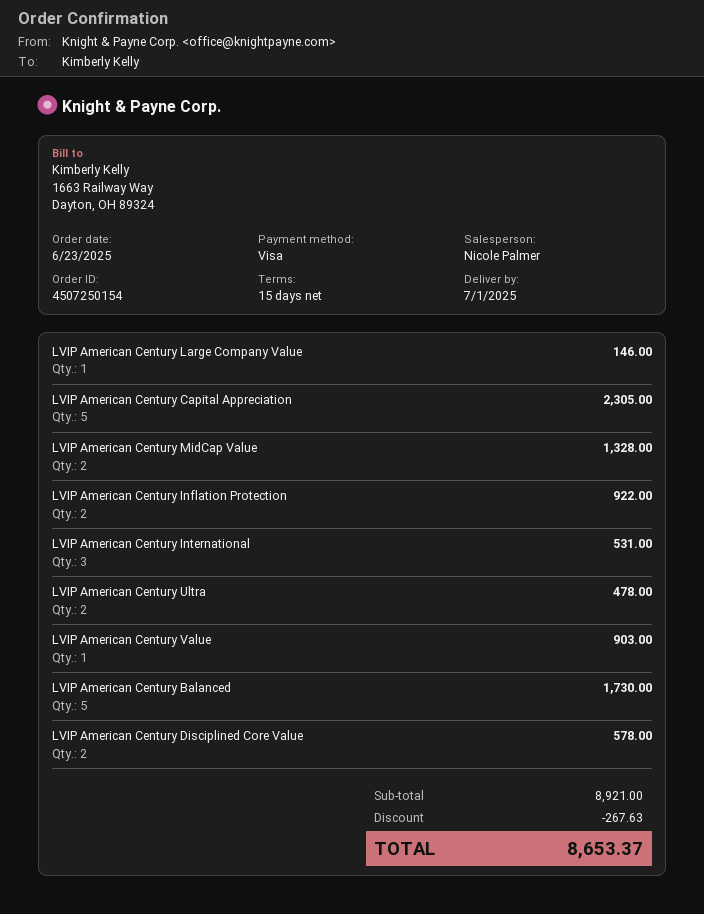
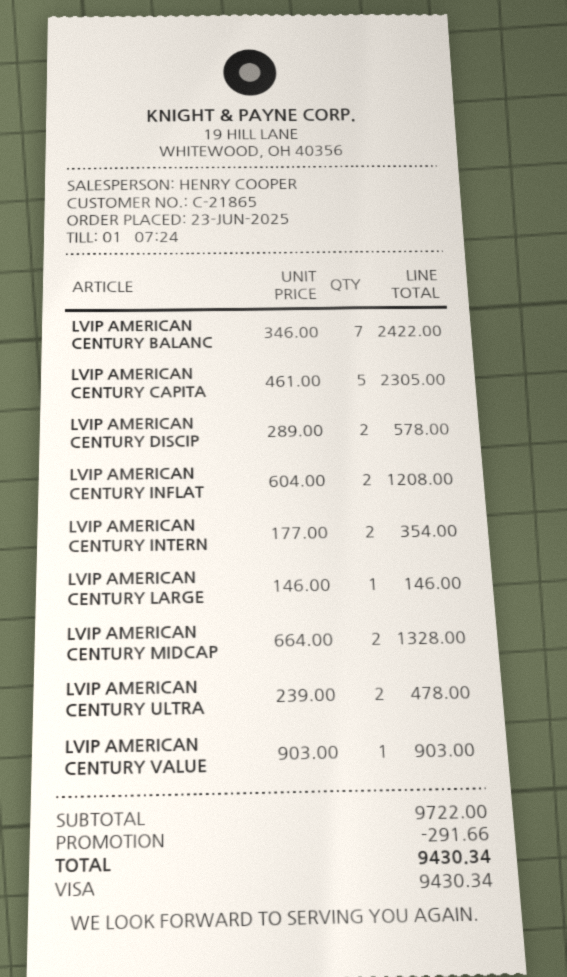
sales rep: Nicole Palmer -> HENRY COOPER
LVIP American Century Inflation Protection: 2 for 922.00 -> 2 for 1208.00
LVIP American Century International: 3 for 531.00 -> 2 for 354.00
LVIP American Century Balanced: 5 for 1730.00 -> 7 for 2422.00
subtotal: 8921.00 -> 9722.00
discount: 267.63 -> 291.66
total: 8653.37 -> 9430.34

